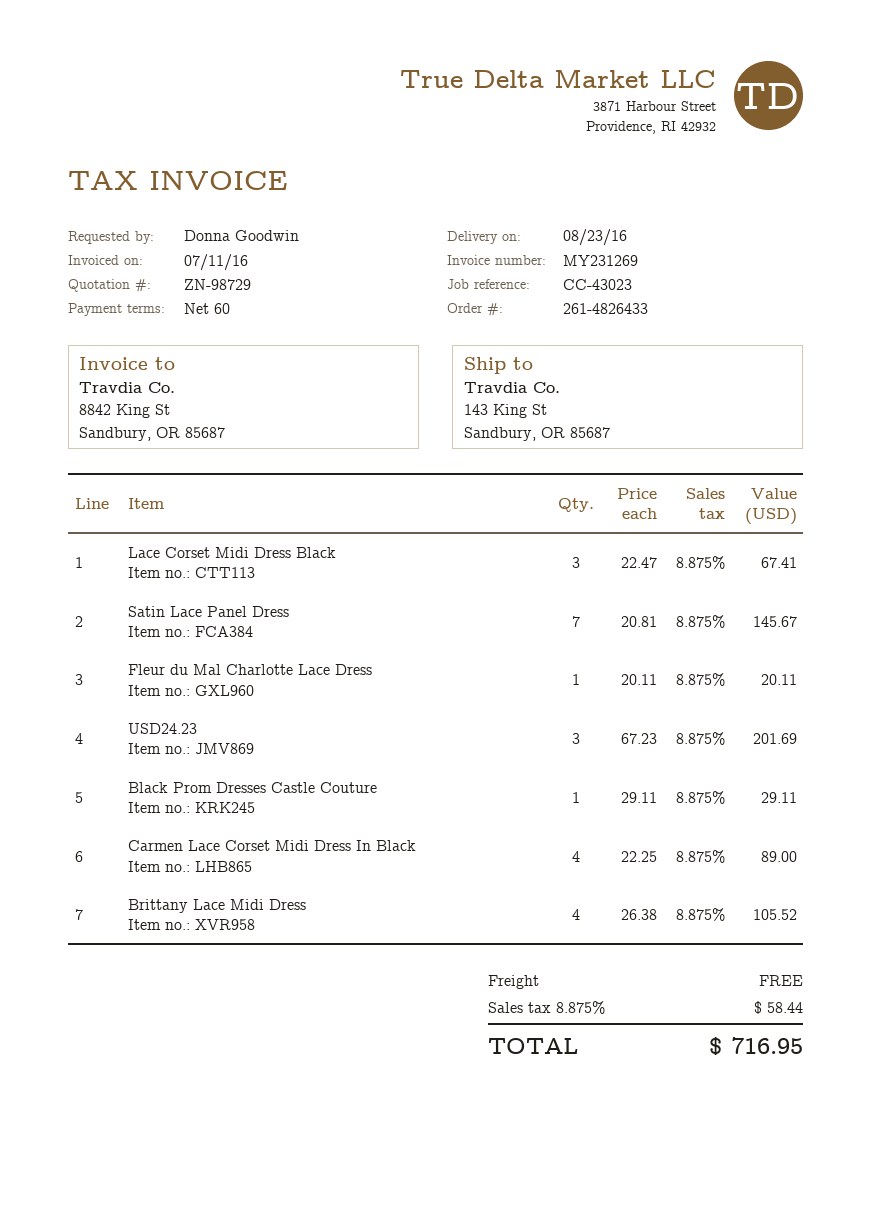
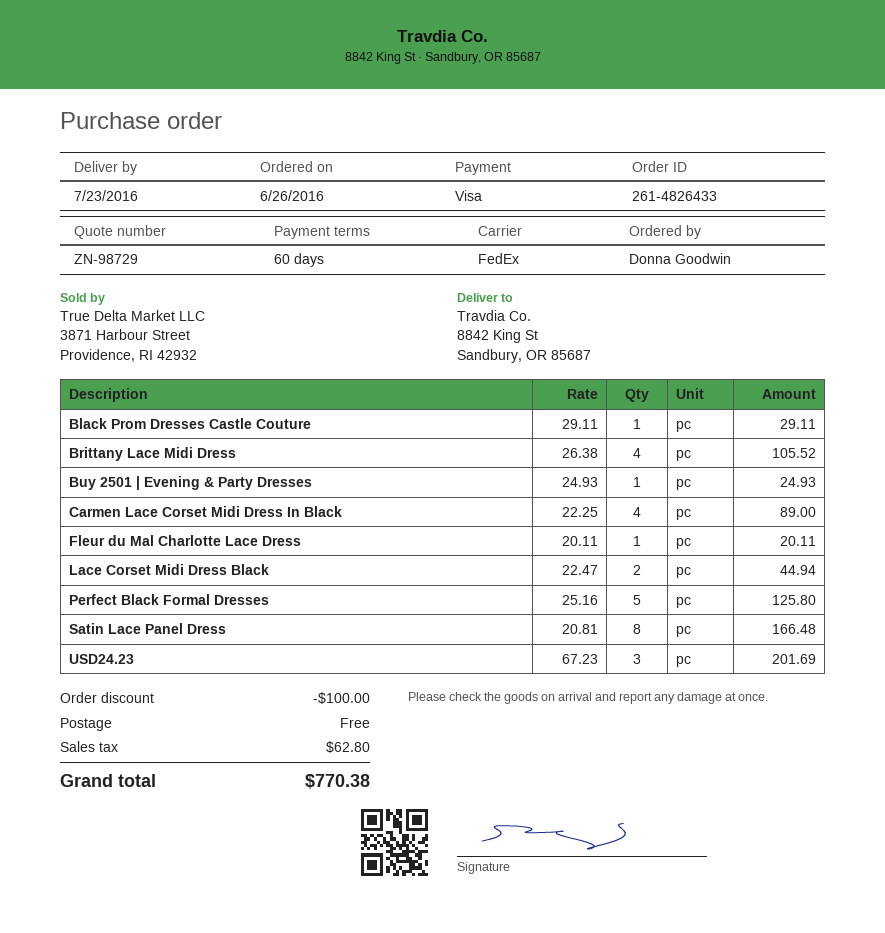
delivery date: 2016-08-23 -> 2016-07-23
ship to: 143 King St, Sandbury, OR 85687 -> 8842 King St, Sandbury, OR 85687
Lace Corset Midi Dress Black: 3 x 22.47 = 67.41 -> 2 x 22.47 = 44.94
Satin Lace Panel Dress: 7 x 20.81 = 145.67 -> 8 x 20.81 = 166.48
Buy 2501 | Evening & Party Dresses: none -> 1 x 24.93 = 24.93
Perfect Black Formal Dresses: none -> 5 x 25.16 = 125.80
discount: none -> 100.00
tax: 58.44 -> 62.80
total: 716.95 -> 770.38

